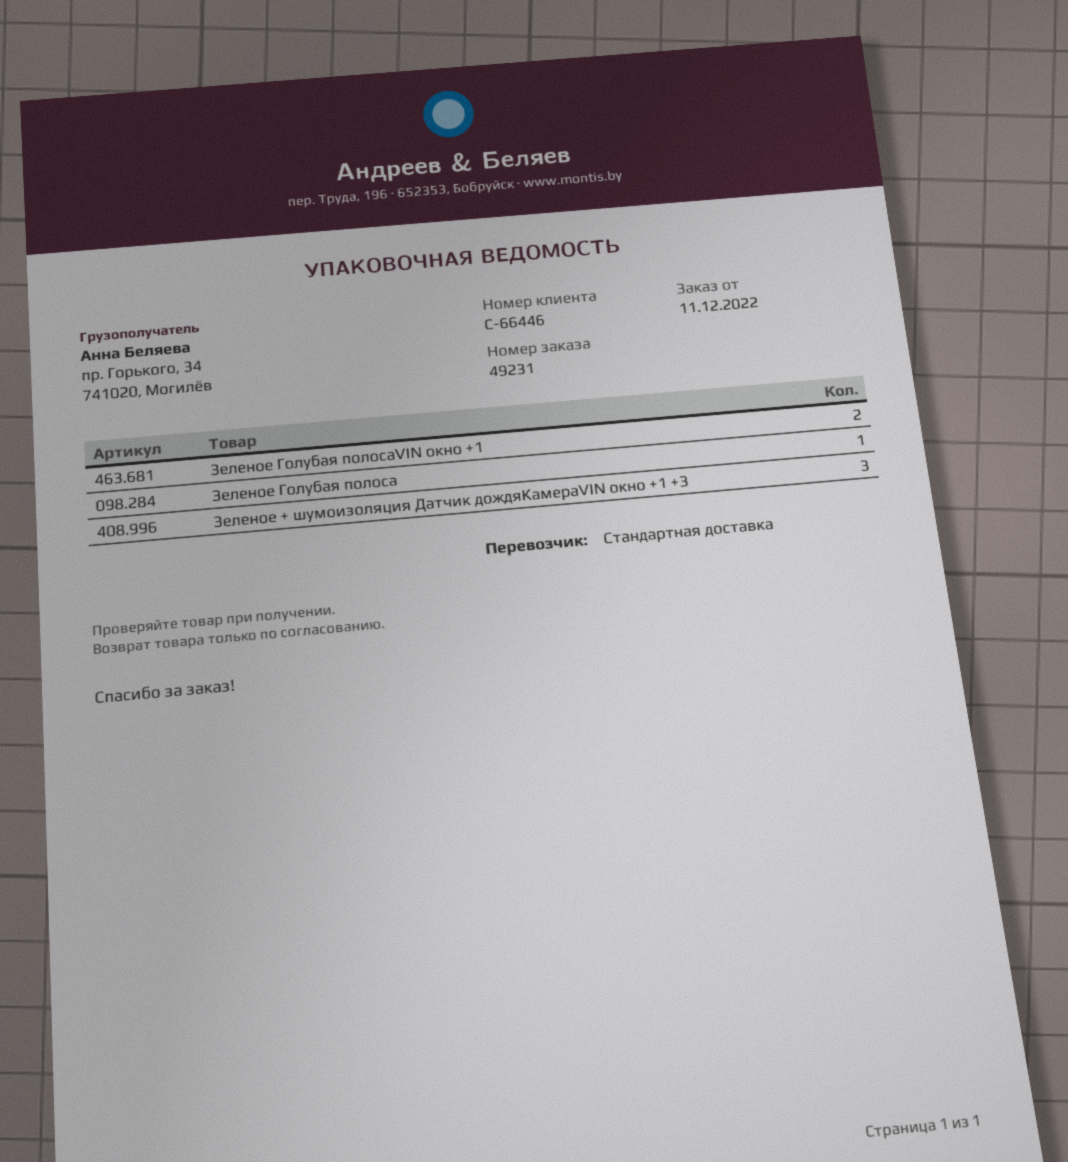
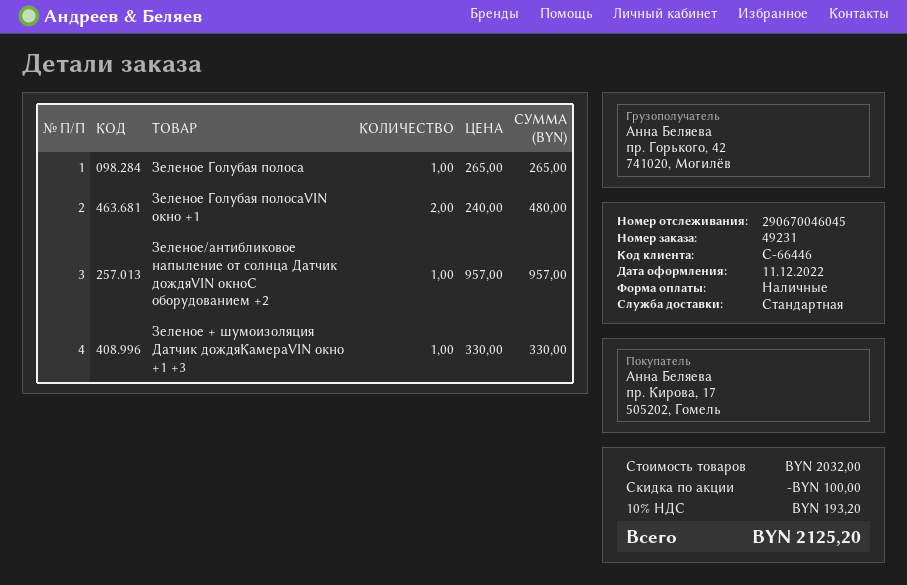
ship to: пр. Горького, 34, 741020, Могилёв -> пр. Горького, 42, 741020, Могилёв
Зеленое + шумоизоляция Датчик дождяКамераVIN окно +1 +3: 3 -> 1
Зеленое/антибликовое напыление от солнца Датчик дождяVIN окноС оборудованием +2: none -> 1

